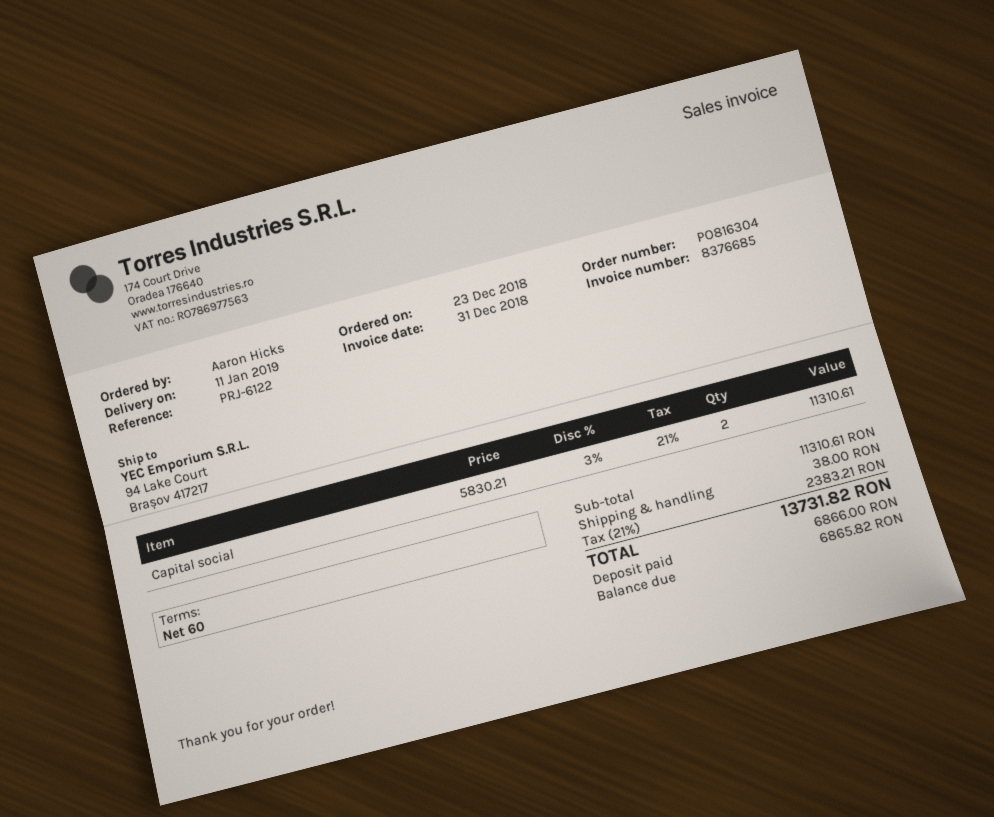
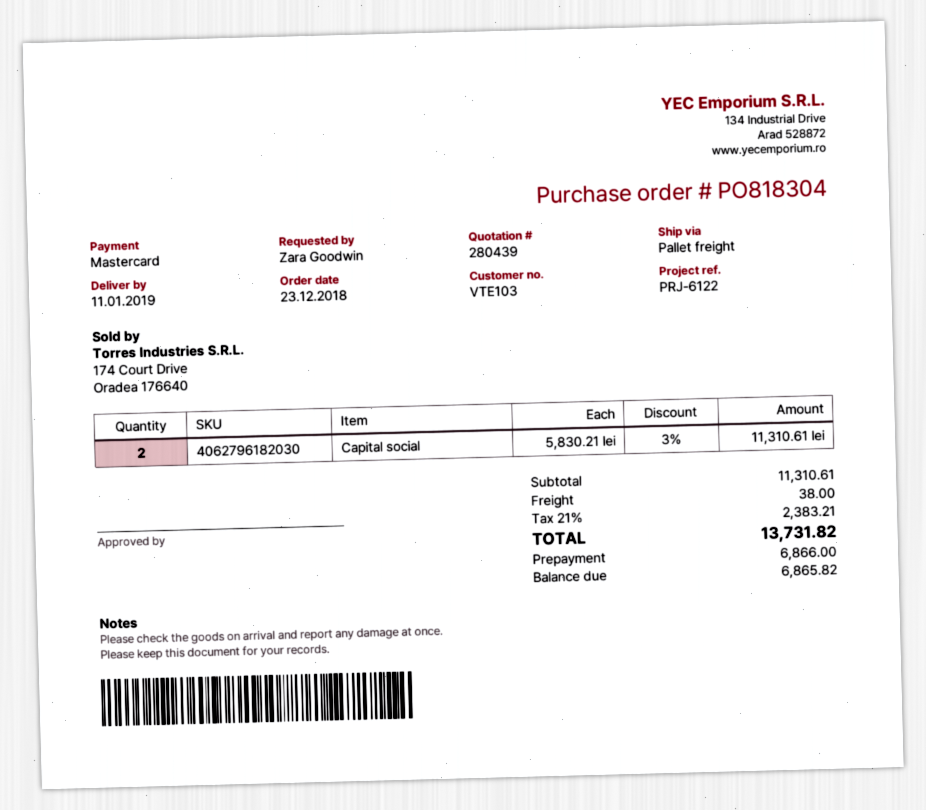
order number: PO816304 -> PO818304
ordered by: Aaron Hicks -> Zara Goodwin

